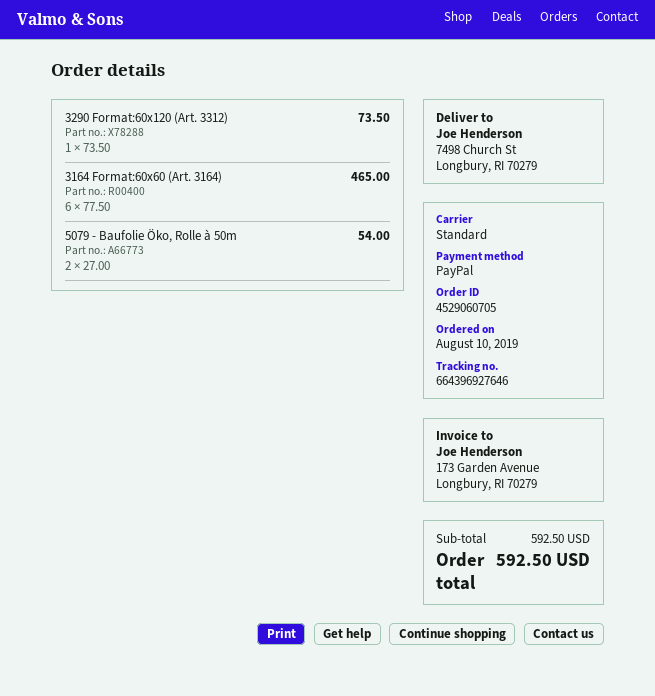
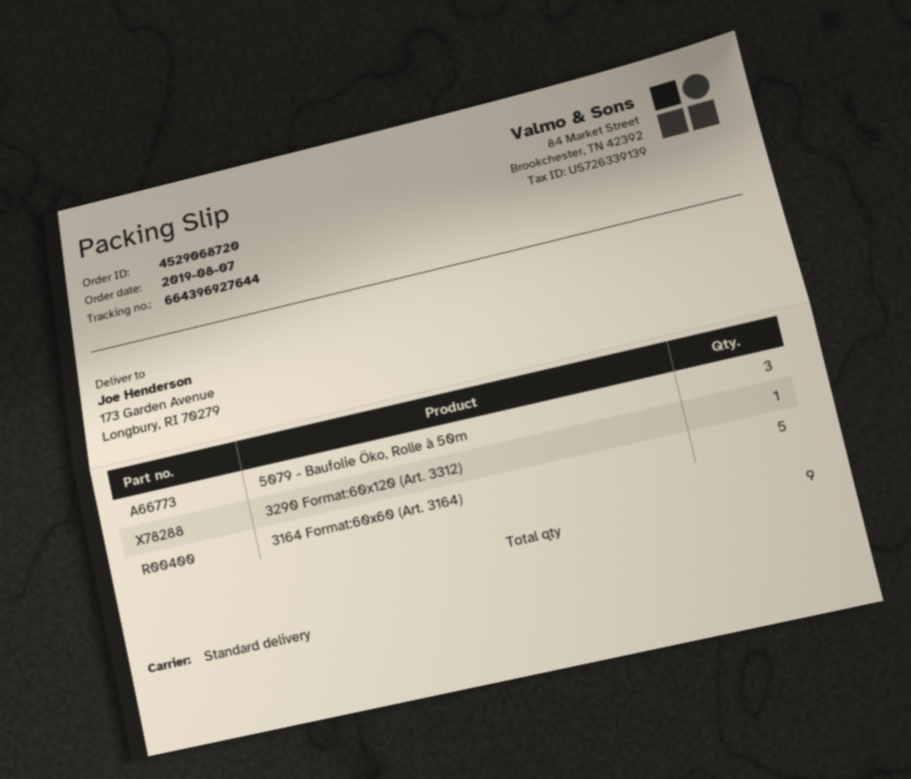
order number: 4529060705 -> 4529068720
order date: 2019-08-10 -> 2019-08-07
tracking number: 664396927646 -> 664396927644
ship to: 7498 Church St, Longbury, RI 70279 -> 173 Garden Avenue, Longbury, RI 70279
3164 Format:60x60 (Art. 3164): 6 -> 5
5079 - Baufolie Öko, Rolle à 50m: 2 -> 3

